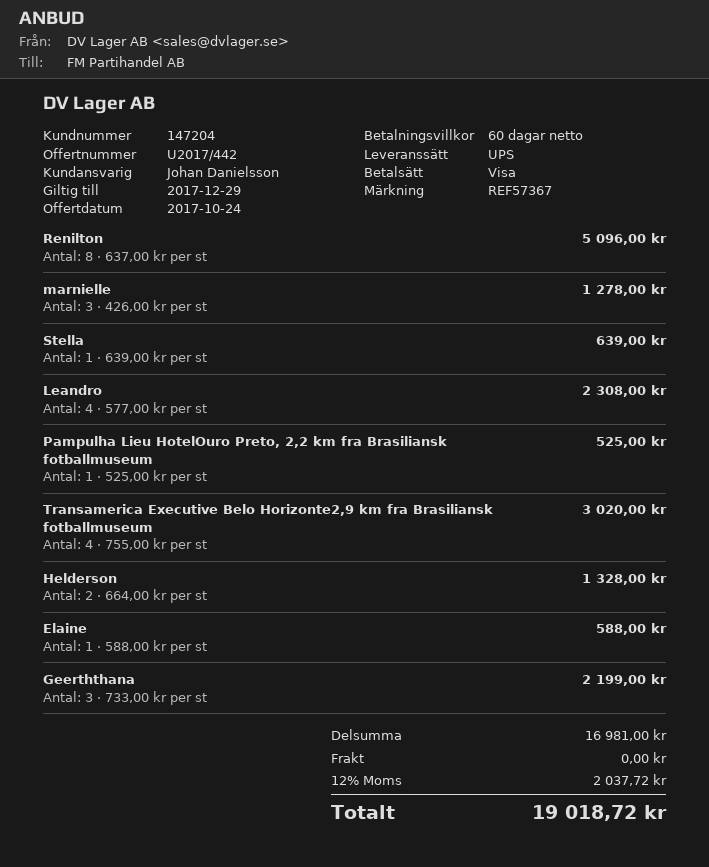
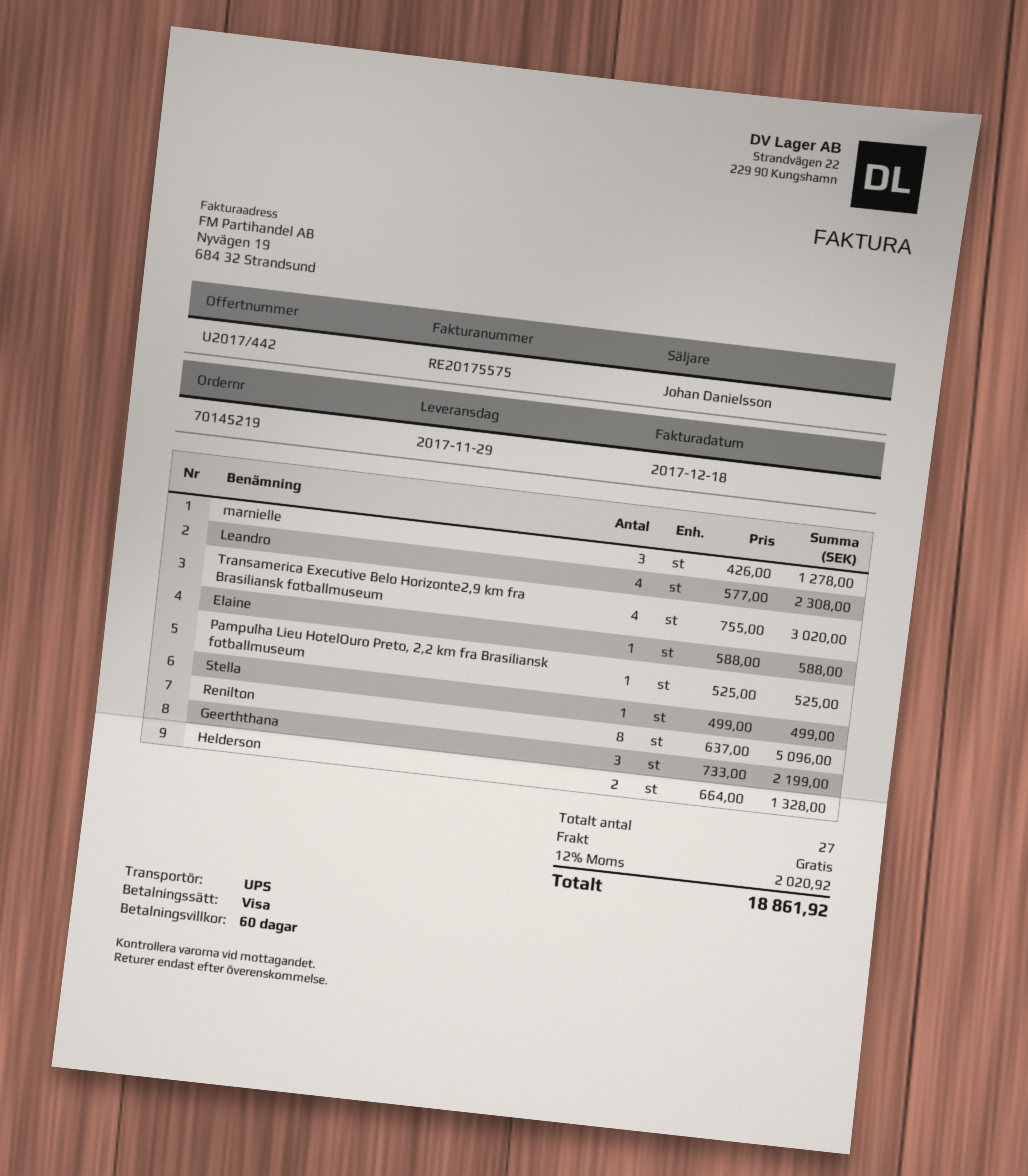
Stella: 1 x 639.00 = 639.00 -> 1 x 499.00 = 499.00
tax: 12% = 2037.72 -> 12% = 2020.92
total: 19018.72 -> 18861.92

